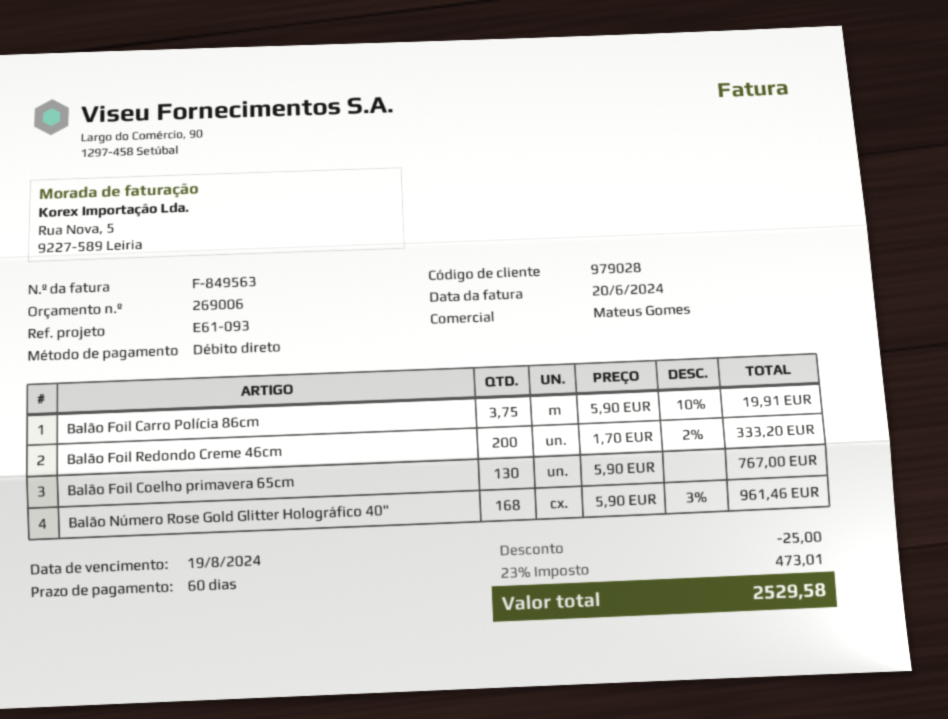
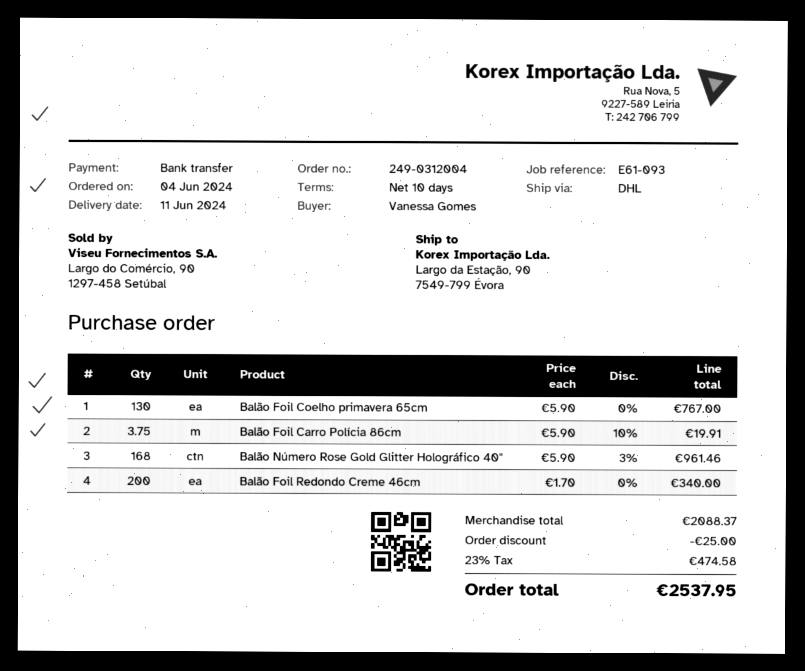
payment terms: 60 days -> 10 days
payment method: direct debit -> bank transfer
Balão Foil Redondo Creme 46cm: 200 x 1.70 - 2% = 333.20 -> 200 x 1.70 = 340.00
tax: 23% = 473.01 -> 23% = 474.58
total: 2529.58 -> 2537.95

